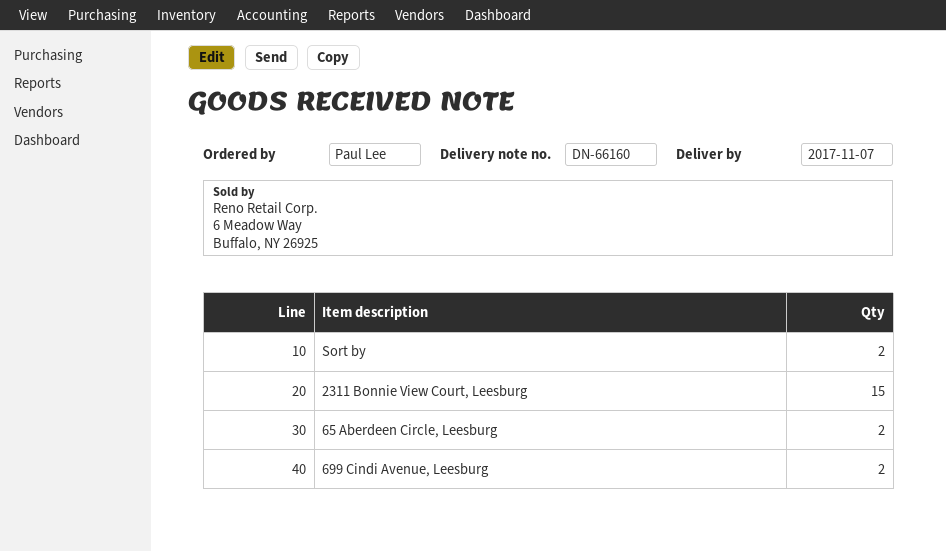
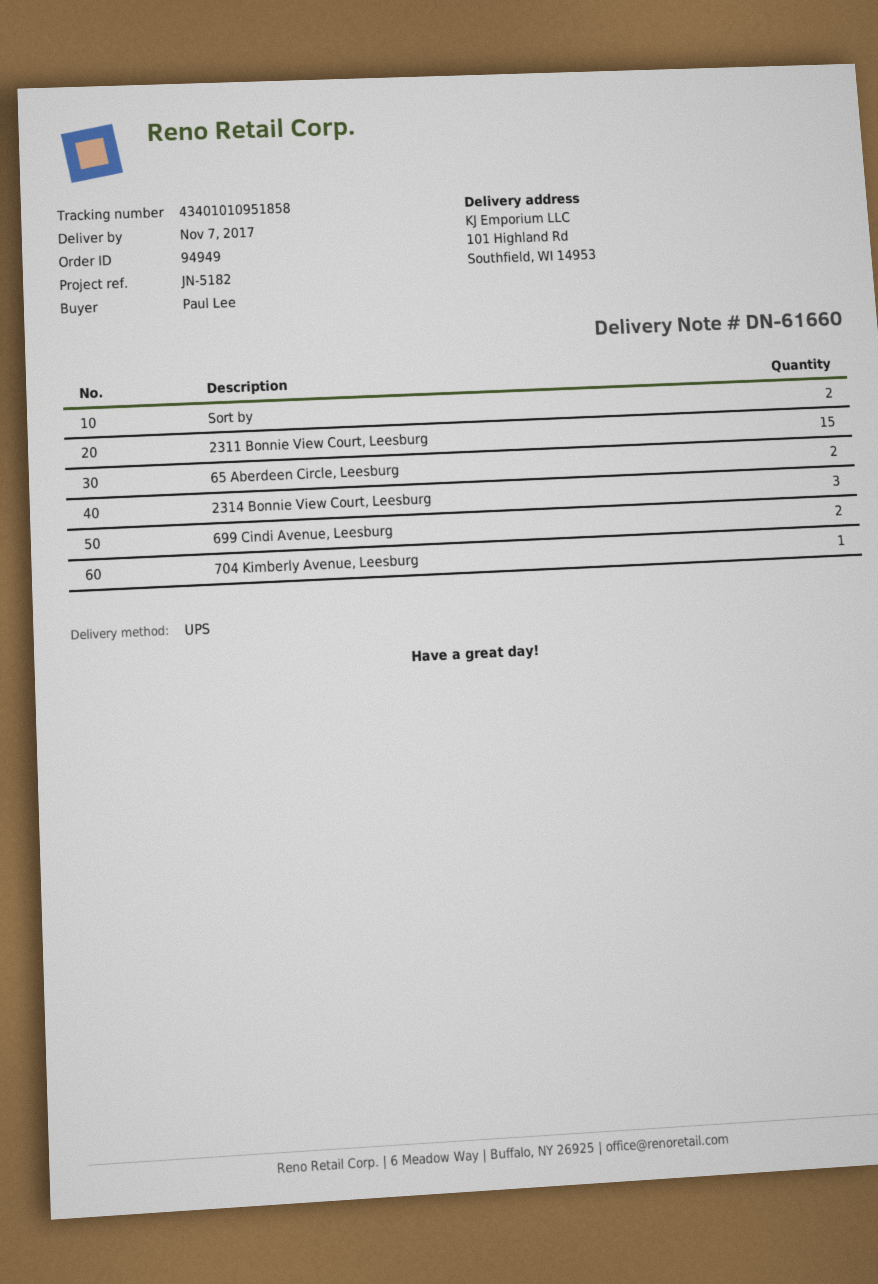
delivery note number: DN-66160 -> DN-61660
2314 Bonnie View Court, Leesburg: none -> 3
704 Kimberly Avenue, Leesburg: none -> 1

